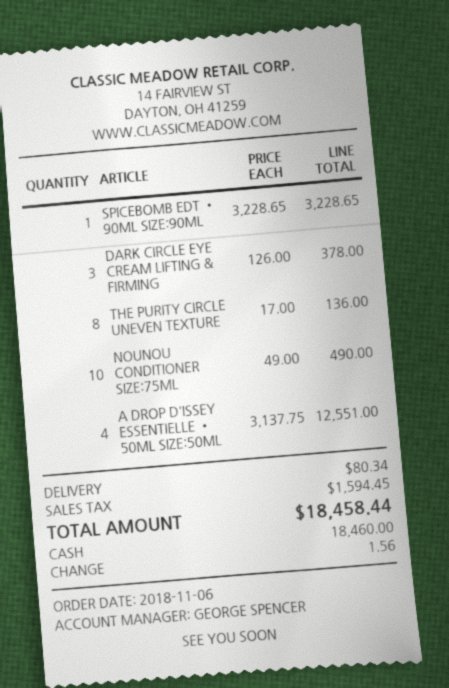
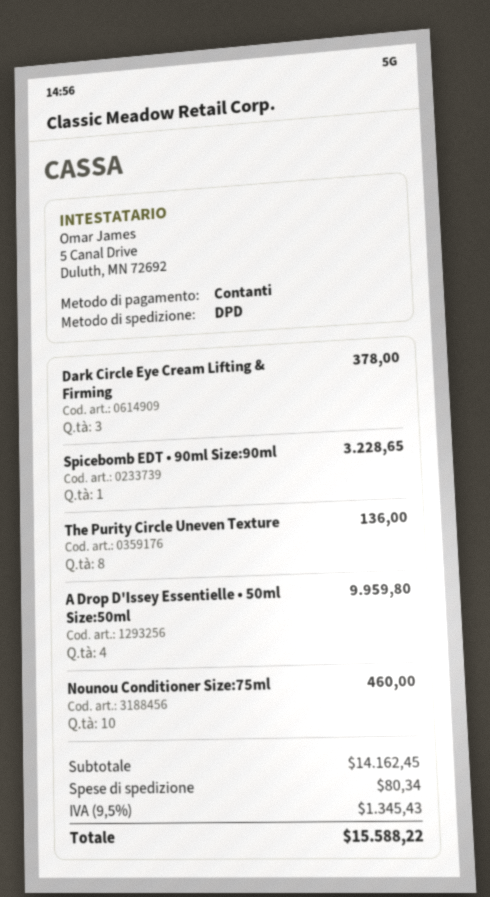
NOUNOU CONDITIONER SIZE:75ML: 10 for 490.00 -> 10 for 460.00
A DROP D'ISSEY ESSENTIELLE • 50ML SIZE:50ML: 4 for 12551.00 -> 4 for 9959.80
tax: 1594.45 -> 1345.43
total: 18458.44 -> 15588.22

